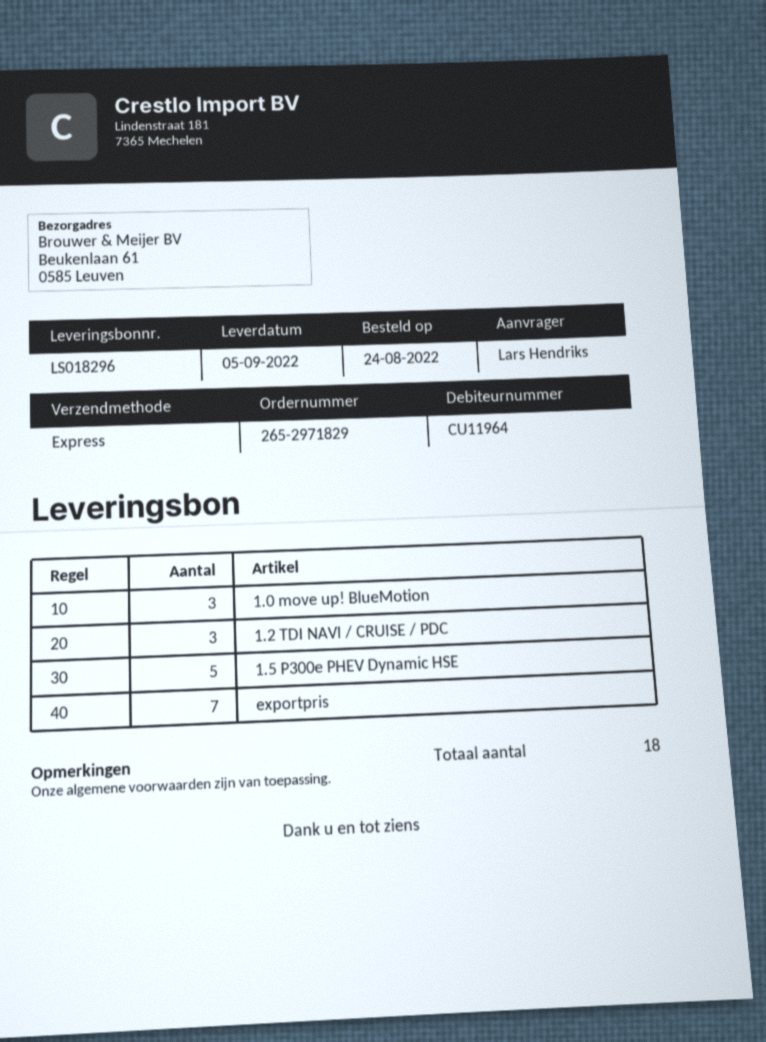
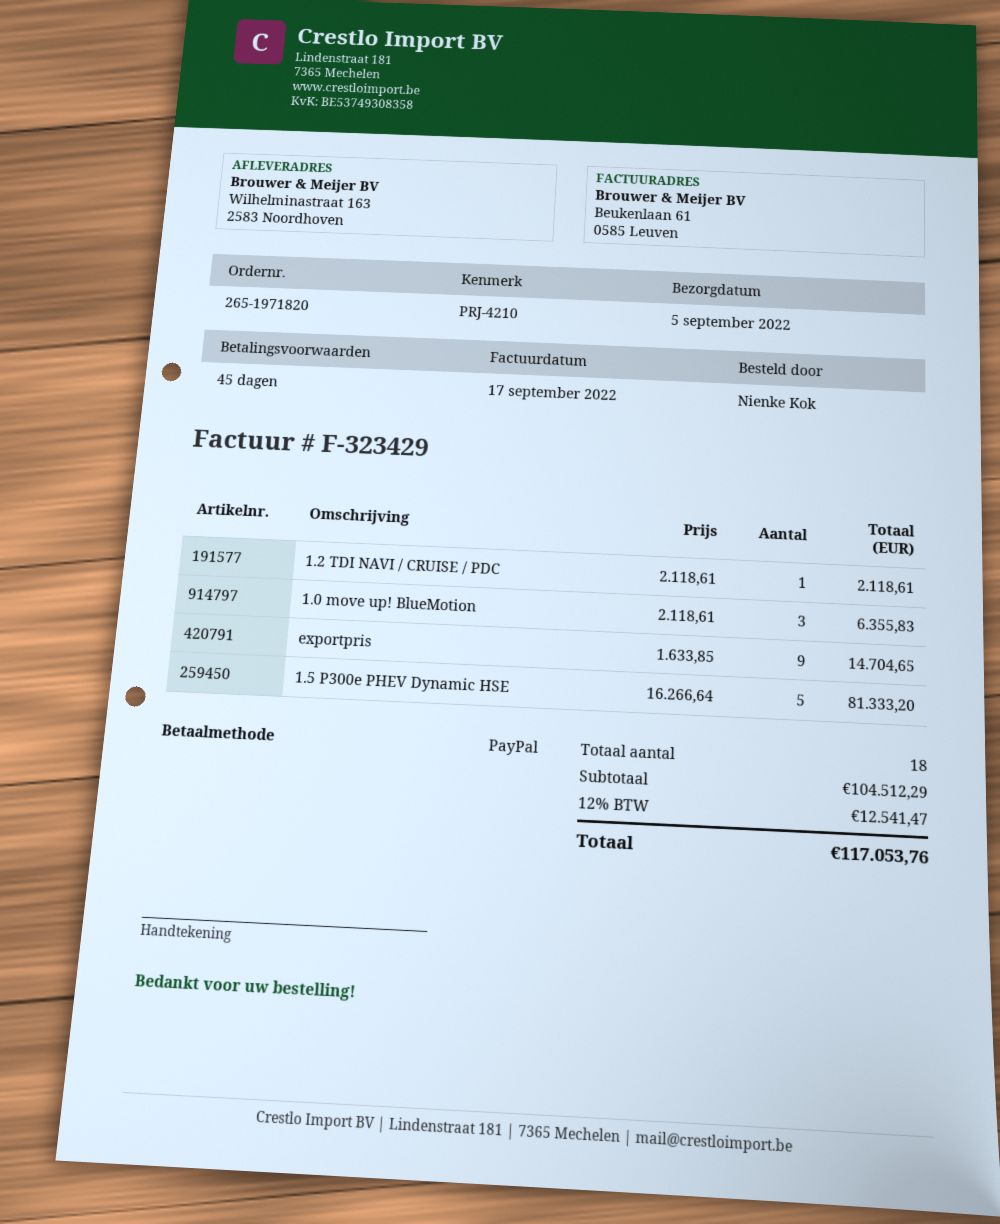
order number: 265-2971829 -> 265-1971820
ordered by: Lars Hendriks -> Nienke Kok
ship to: Beukenlaan 61, 0585 Leuven -> Wilhelminastraat 163, 2583 Noordhoven
1.2 TDI NAVI / CRUISE / PDC: 3 -> 1
exportpris: 7 -> 9

